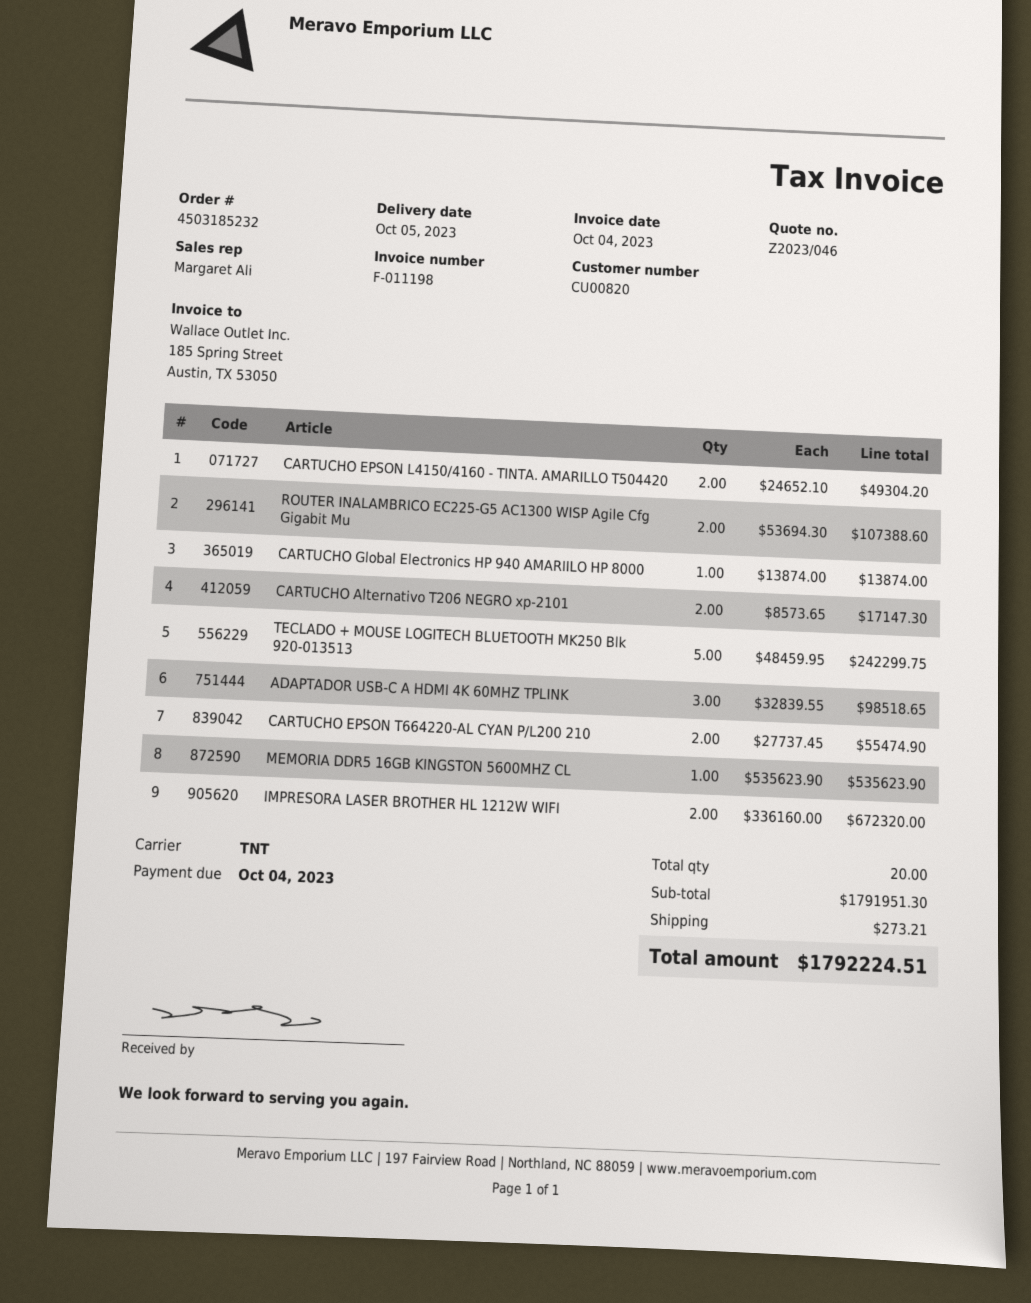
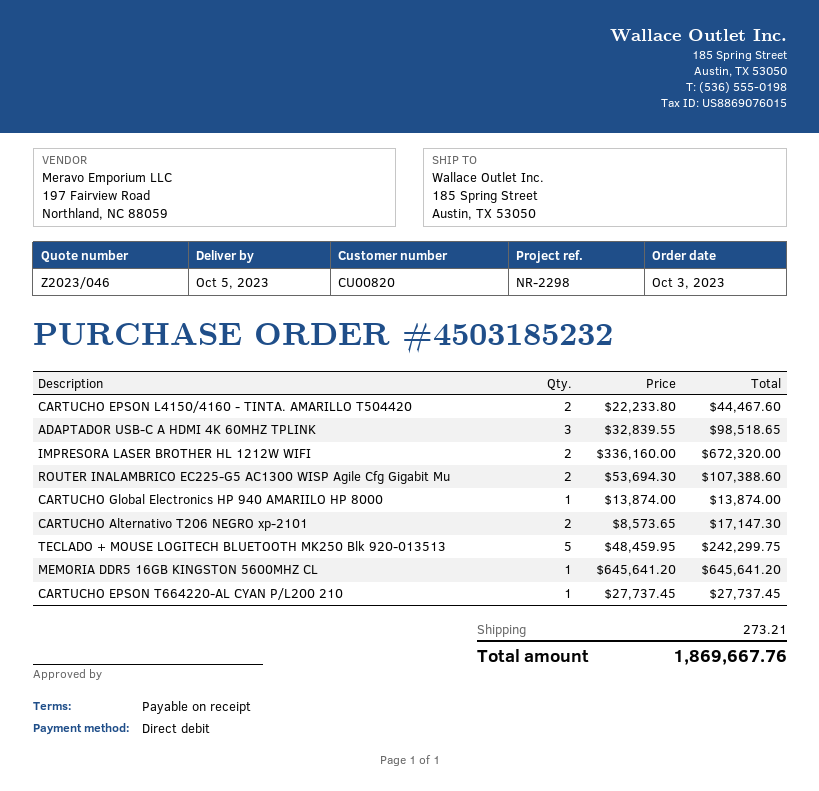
CARTUCHO EPSON L4150/4160 - TINTA. AMARILLO T504420: 2 x 24652.10 = 49304.20 -> 2 x 22233.80 = 44467.60
CARTUCHO EPSON T664220-AL CYAN P/L200 210: 2 x 27737.45 = 55474.90 -> 1 x 27737.45 = 27737.45
MEMORIA DDR5 16GB KINGSTON 5600MHZ CL: 1 x 535623.90 = 535623.90 -> 1 x 645641.20 = 645641.20
total: 1792224.51 -> 1869667.76

